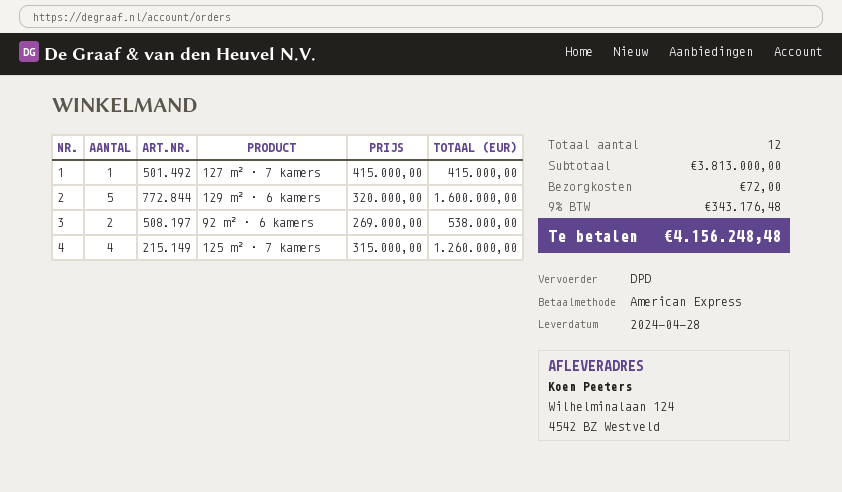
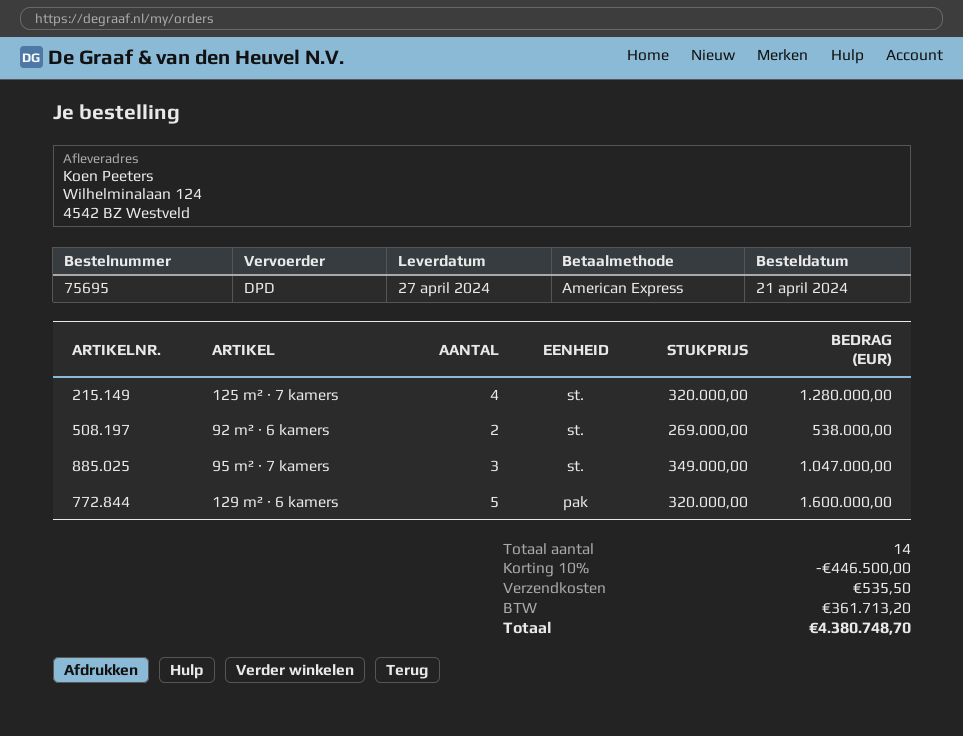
delivery date: 2024-04-28 -> 2024-04-27
127 m² · 7 kamers: 1 x 415000.00 = 415000.00 -> none
125 m² · 7 kamers: 4 x 315000.00 = 1260000.00 -> 4 x 320000.00 = 1280000.00
95 m² · 7 kamers: none -> 3 x 349000.00 = 1047000.00
total quantity: 12 -> 14
discount: none -> 10% = 446500.00
shipping: 72.00 -> 535.50
tax: 343176.48 -> 361713.20
total: 4156248.48 -> 4380748.70

